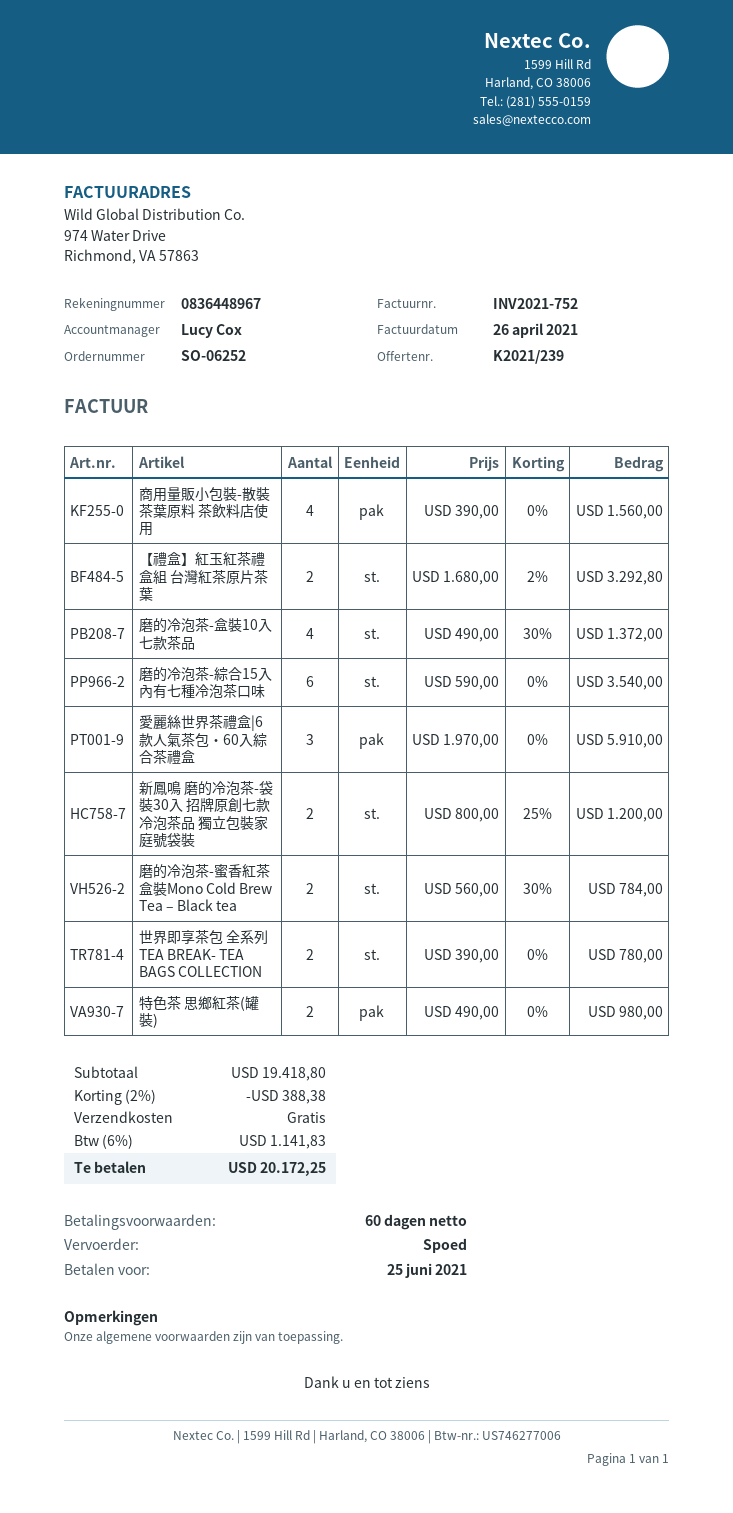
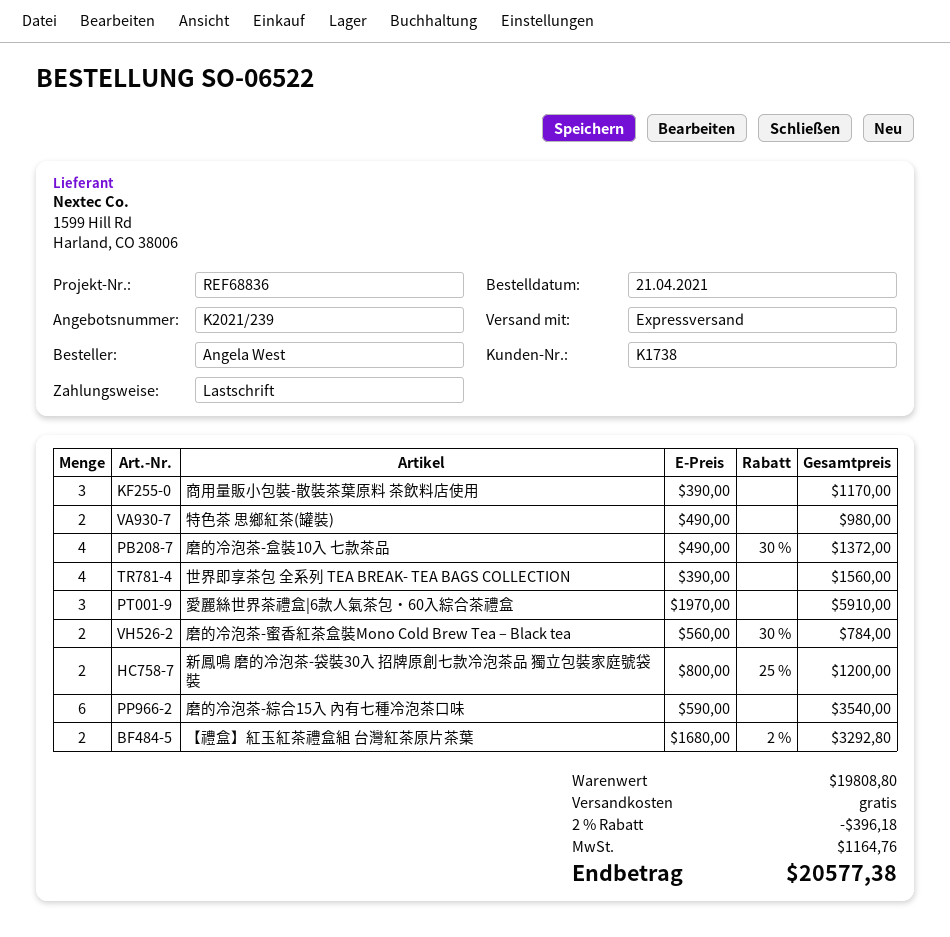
order number: SO-06252 -> SO-06522
商用量販小包裝-散裝茶葉原料 茶飲料店使用: 4 x 390.00 = 1560.00 -> 3 x 390.00 = 1170.00
世界即享茶包 全系列 TEA BREAK- TEA BAGS COLLECTION: 2 x 390.00 = 780.00 -> 4 x 390.00 = 1560.00
subtotal: 19418.80 -> 19808.80
discount: 2% = 388.38 -> 2% = 396.18
tax: 1141.83 -> 1164.76
total: 20172.25 -> 20577.38

